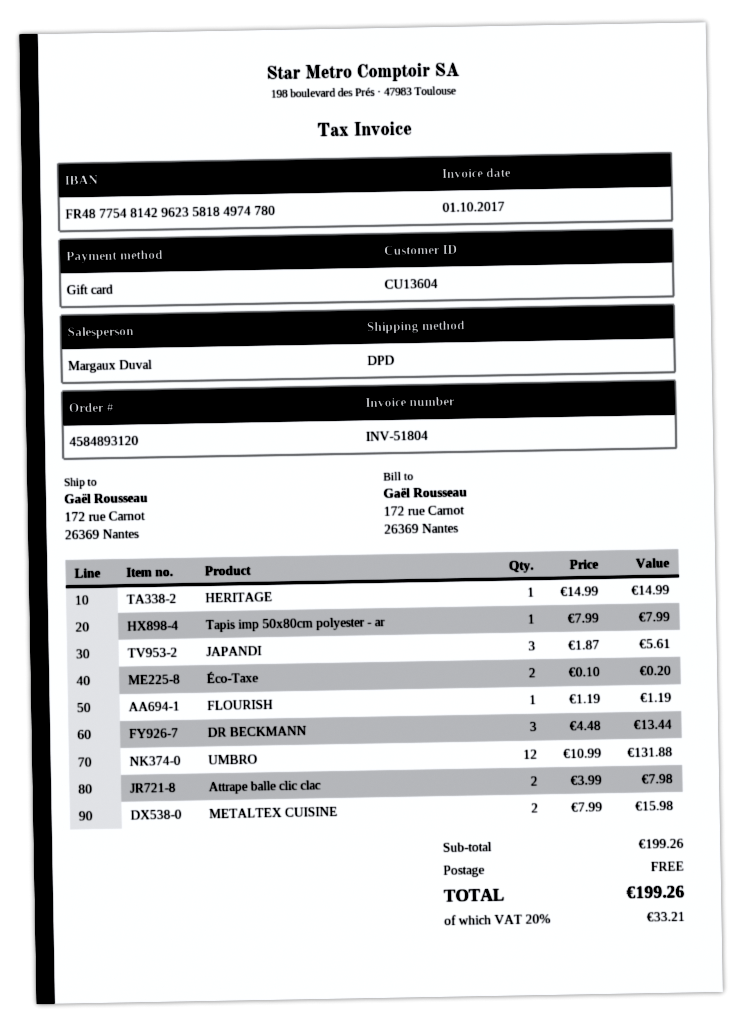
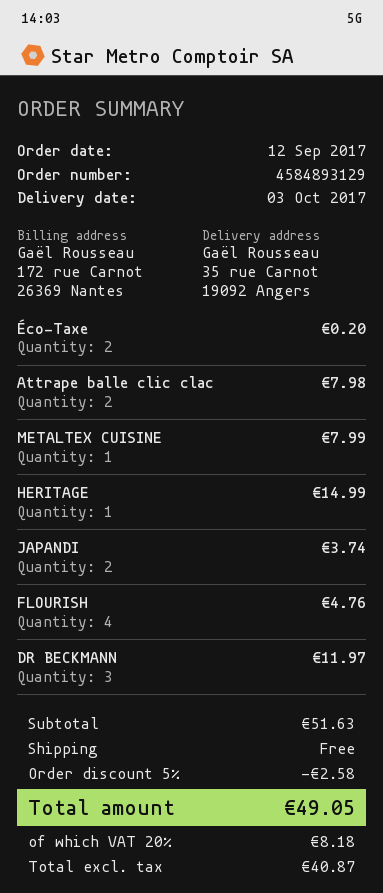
order number: 4584893120 -> 4584893129
ship to: 172 rue Carnot, 26369 Nantes -> 35 rue Carnot, 19092 Angers
Tapis imp 50x80cm polyester - ar: 1 for 7.99 -> none
JAPANDI: 3 for 5.61 -> 2 for 3.74
FLOURISH: 1 for 1.19 -> 4 for 4.76
DR BECKMANN: 3 for 13.44 -> 3 for 11.97
UMBRO: 12 for 131.88 -> none
METALTEX CUISINE: 2 for 15.98 -> 1 for 7.99
subtotal: 199.26 -> 51.63
discount: none -> 5% = 2.58
tax: 20% = 33.21 -> 20% = 8.18
total: 199.26 -> 49.05

